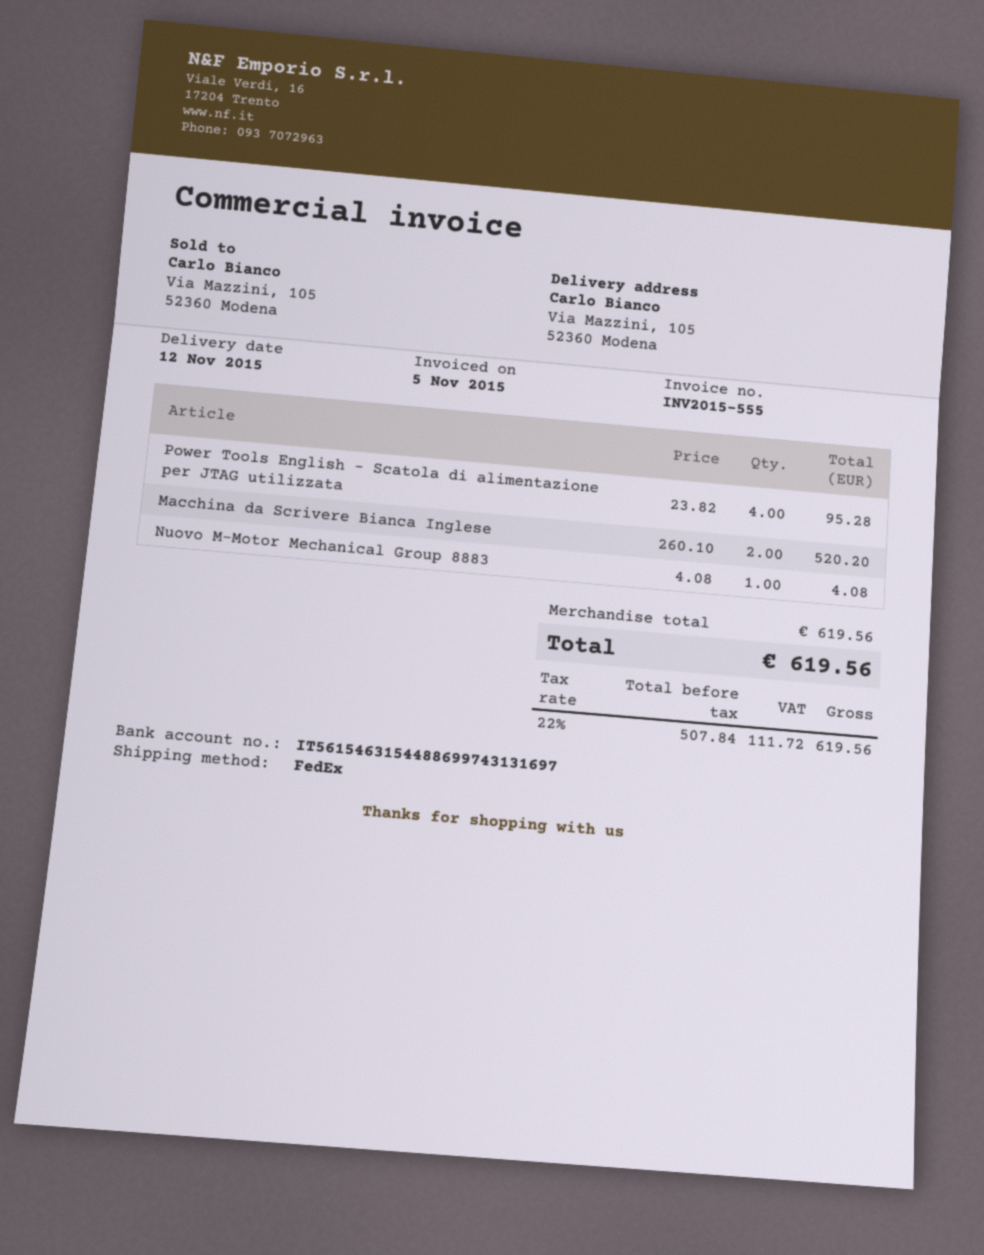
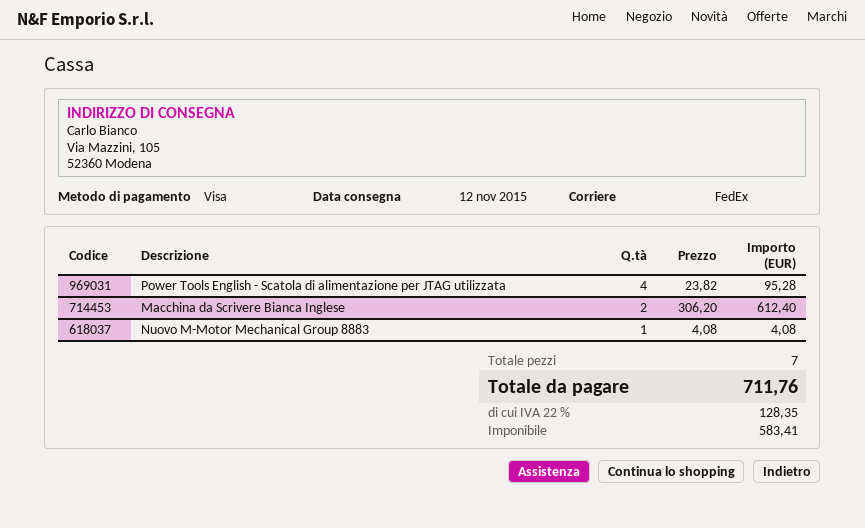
Macchina da Scrivere Bianca Inglese: 2 x 260.10 = 520.20 -> 2 x 306.20 = 612.40
net: 507.84 -> 583.41
tax: 22% = 111.72 -> 22% = 128.35
total: 619.56 -> 711.76

